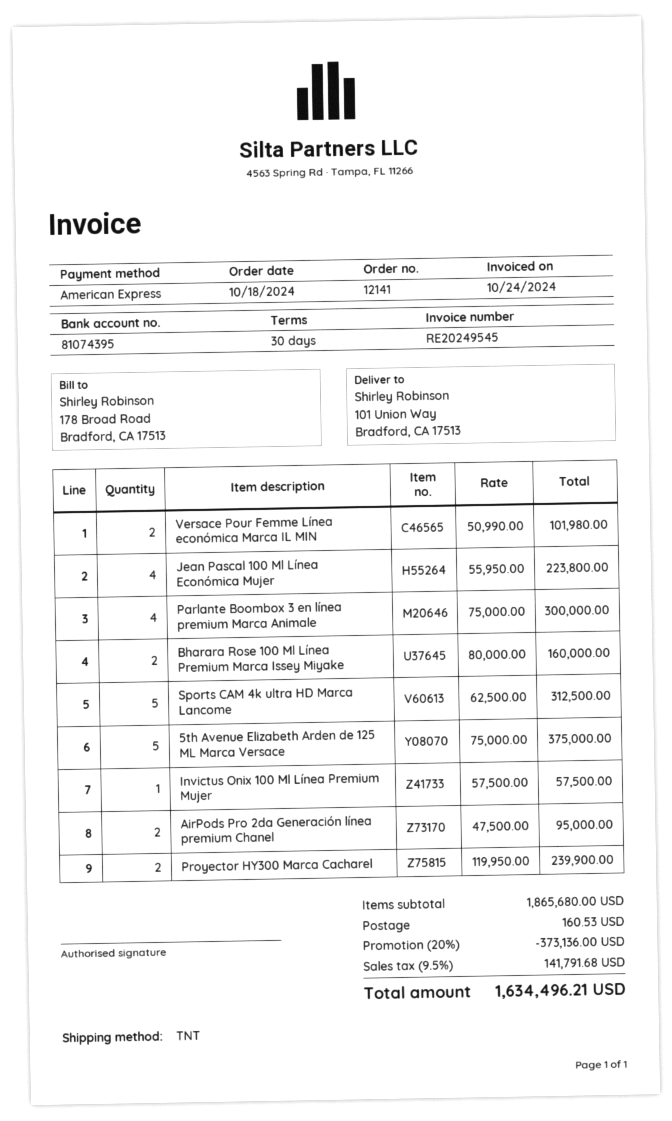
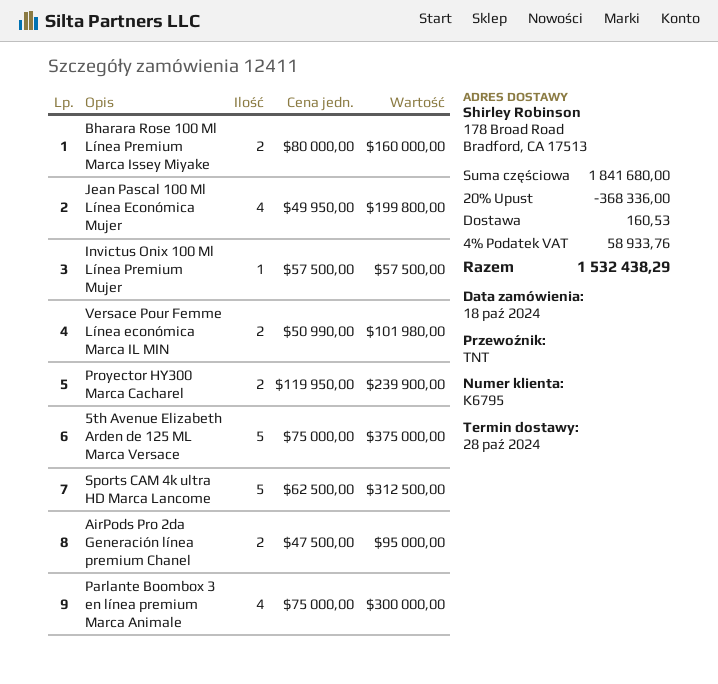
order number: 12141 -> 12411
ship to: 101 Union Way, Bradford, CA 17513 -> 178 Broad Road, Bradford, CA 17513
Jean Pascal 100 Ml Línea Económica Mujer: 4 x 55950.00 = 223800.00 -> 4 x 49950.00 = 199800.00
subtotal: 1865680.00 -> 1841680.00
discount: 20% = 373136.00 -> 20% = 368336.00
tax: 9.5% = 141791.68 -> 4% = 58933.76
total: 1634496.21 -> 1532438.29

